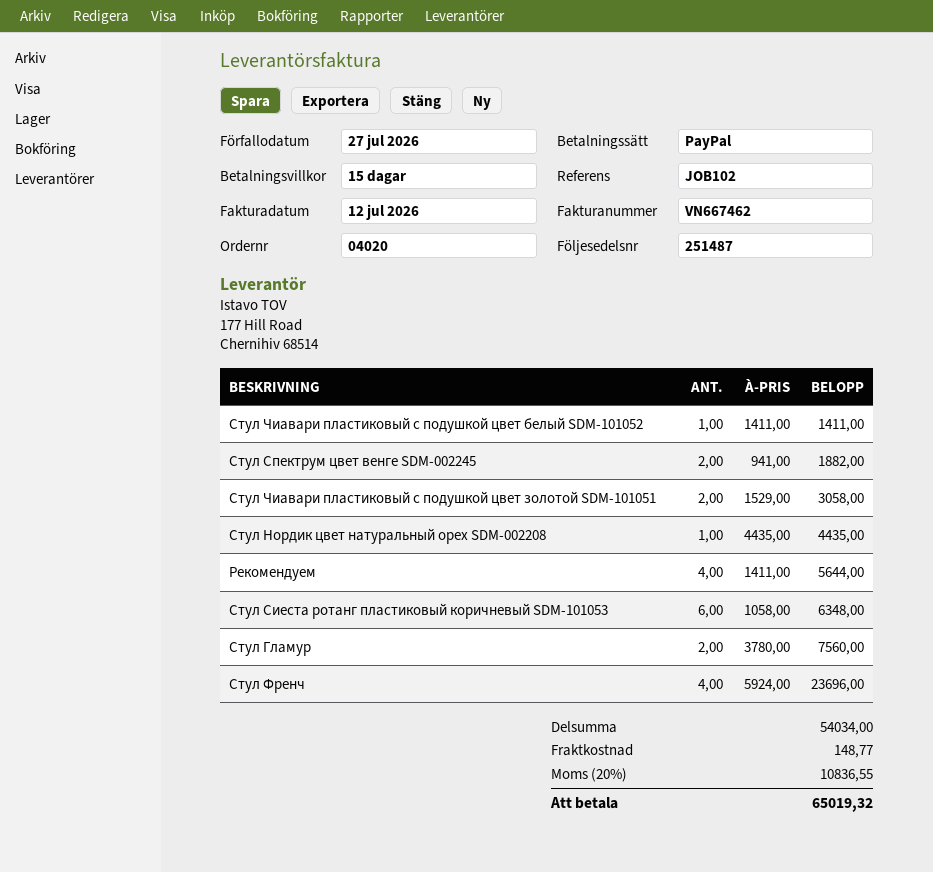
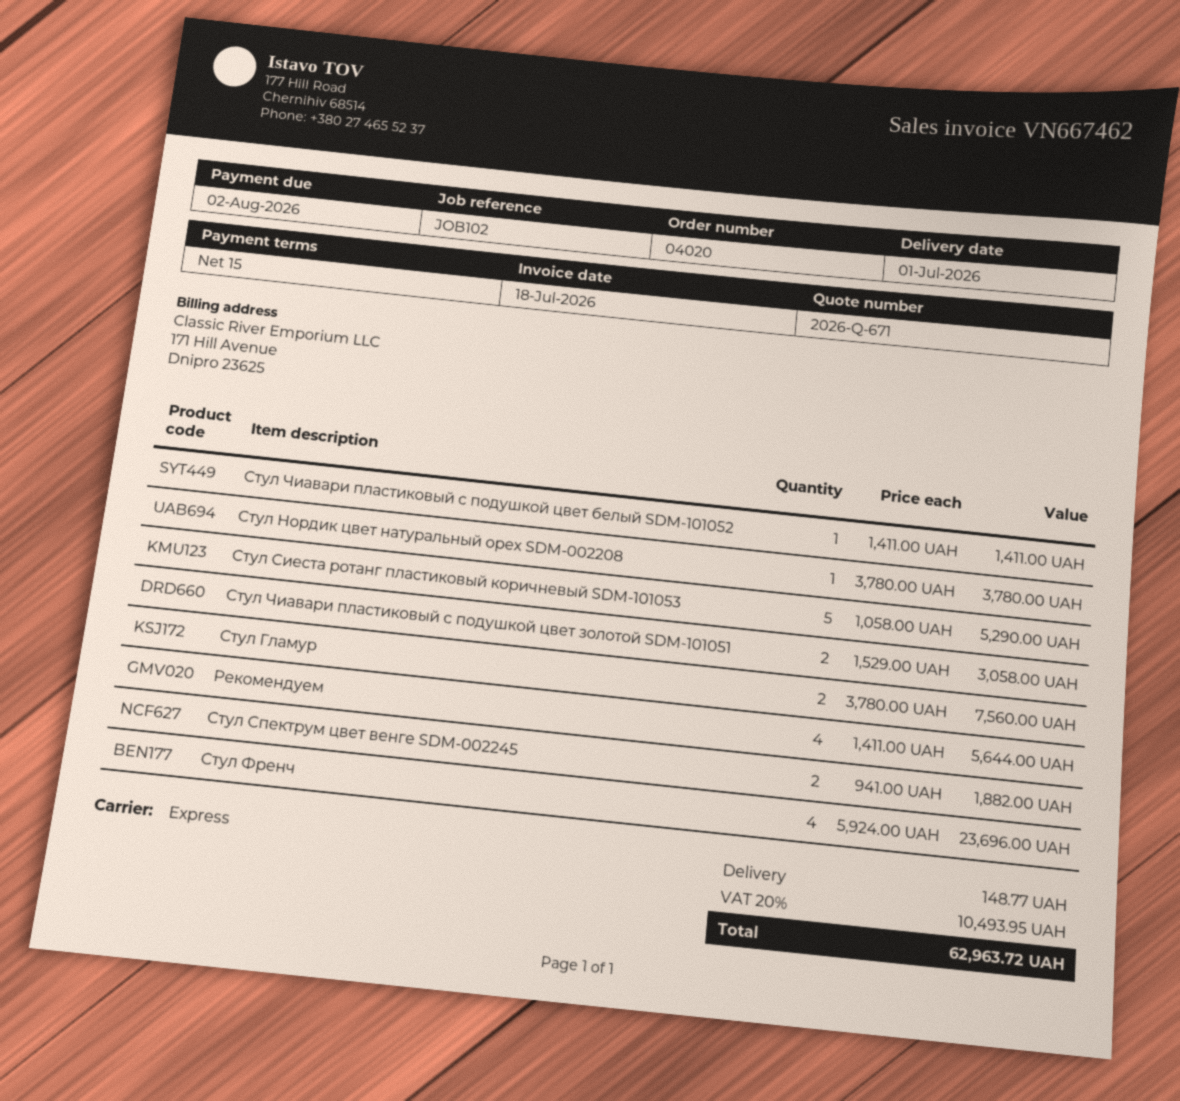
invoice date: 2026-07-12 -> 2026-07-18
due date: 2026-07-27 -> 2026-08-02
Стул Нордик цвет натуральный орех SDM-002208: 1 x 4435.00 = 4435.00 -> 1 x 3780.00 = 3780.00
Стул Сиеста ротанг пластиковый коричневый SDM-101053: 6 x 1058.00 = 6348.00 -> 5 x 1058.00 = 5290.00
tax: 20% = 10836.55 -> 20% = 10493.95
total: 65019.32 -> 62963.72

